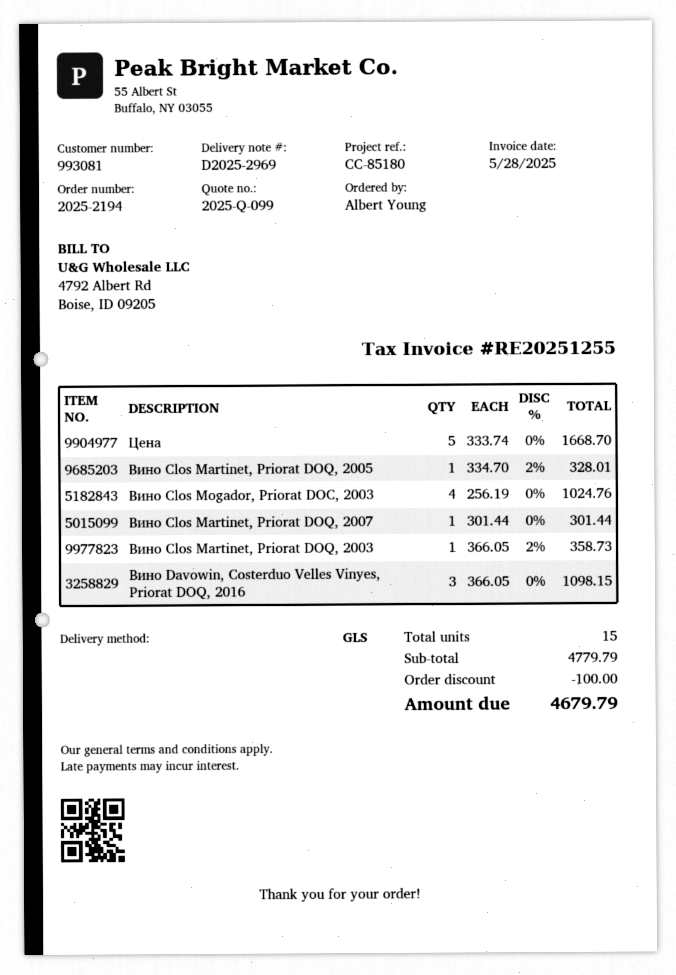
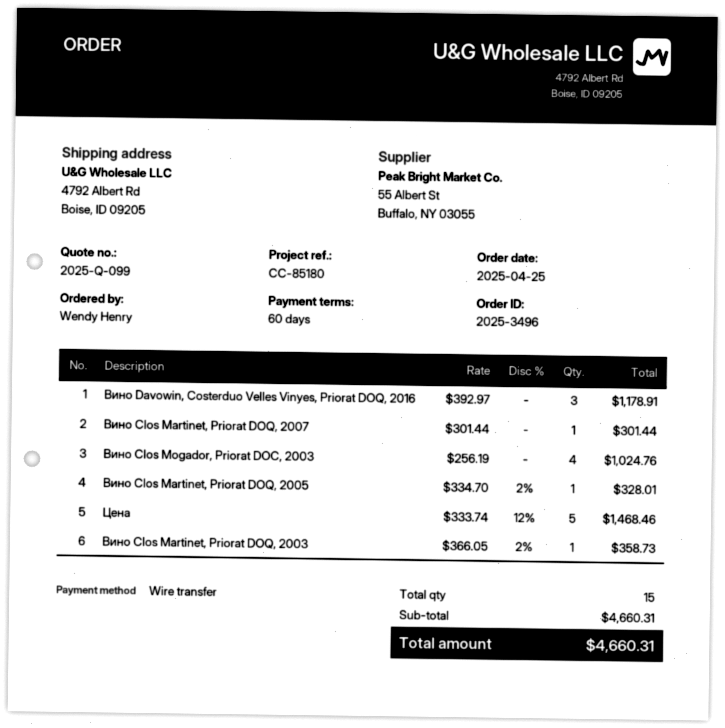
order number: 2025-2194 -> 2025-3496
ordered by: Albert Young -> Wendy Henry
Цена: 5 x 333.74 = 1668.70 -> 5 x 333.74 - 12% = 1468.46
Вино Davowin, Costerduo Velles Vinyes, Priorat DOQ, 2016: 3 x 366.05 = 1098.15 -> 3 x 392.97 = 1178.91
subtotal: 4779.79 -> 4660.31
discount: 100.00 -> none
total: 4679.79 -> 4660.31

